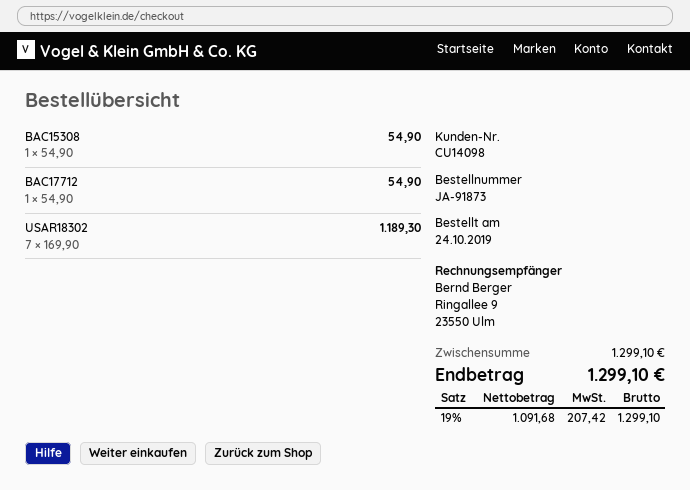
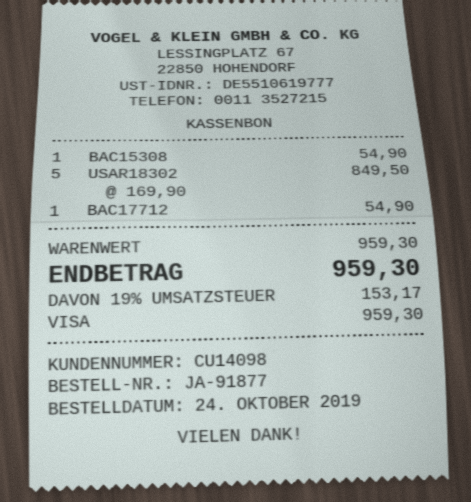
order number: JA-91873 -> JA-91877
USAR18302: 7 x 169.90 = 1189.30 -> 5 x 169.90 = 849.50
subtotal: 1299.10 -> 959.30
tax: 19% = 207.42 -> 19% = 153.17
total: 1299.10 -> 959.30

